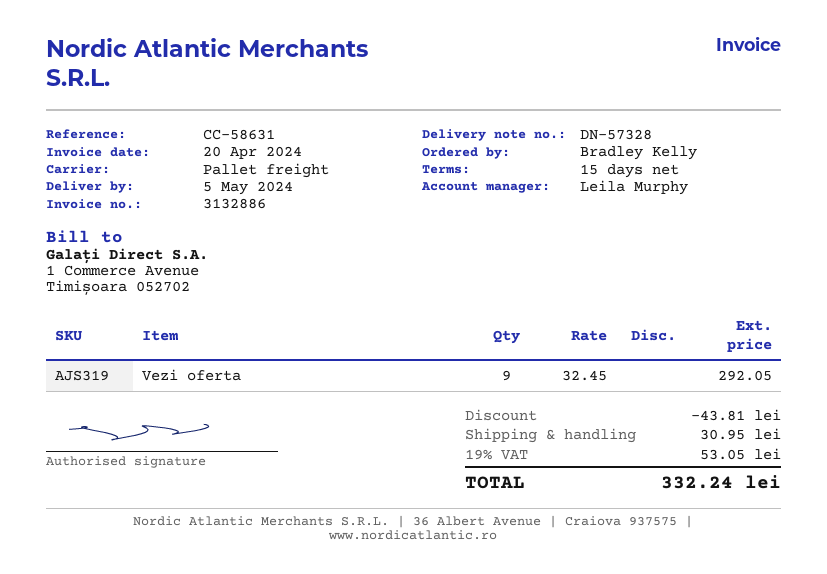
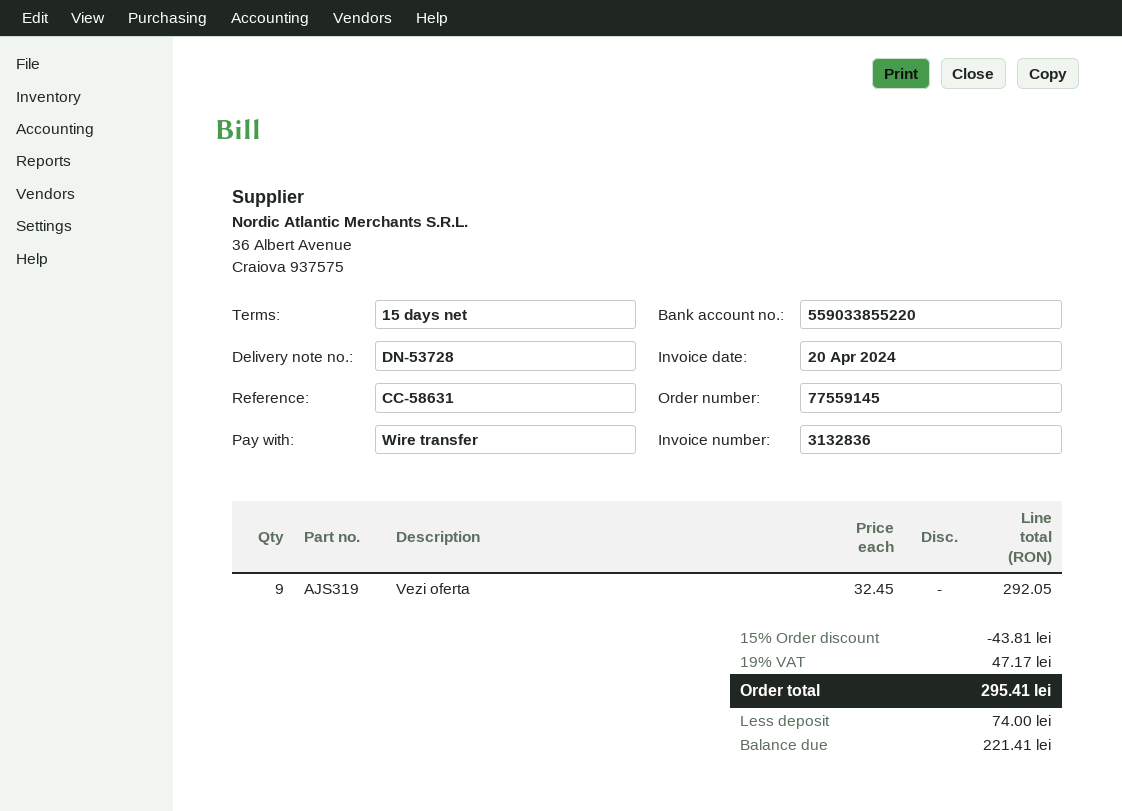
delivery note number: DN-57328 -> DN-53728
invoice number: 3132886 -> 3132836
shipping: 30.95 -> none
tax: 19% = 53.05 -> 19% = 47.17
total: 332.24 -> 295.41

